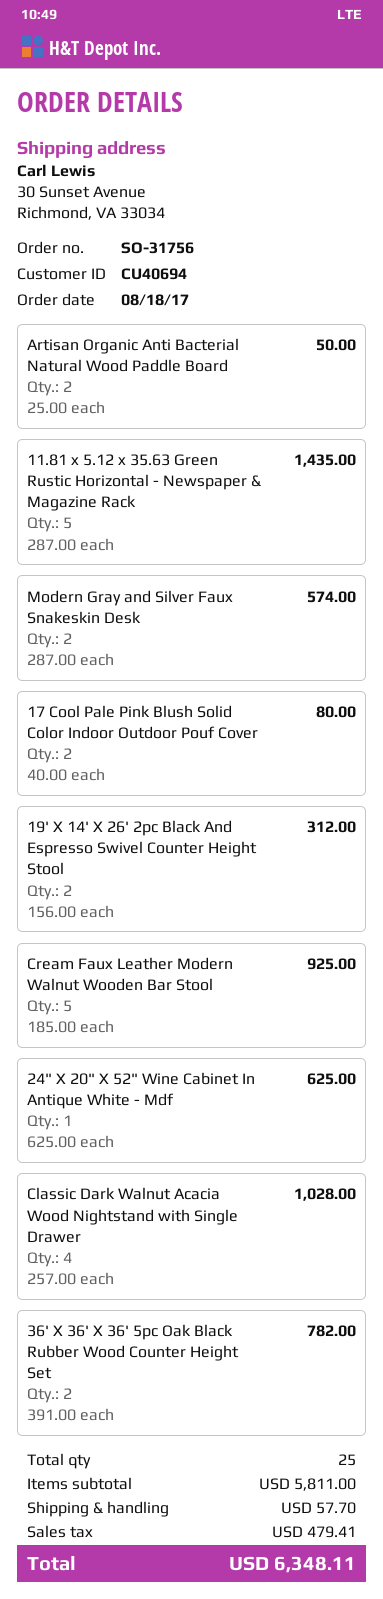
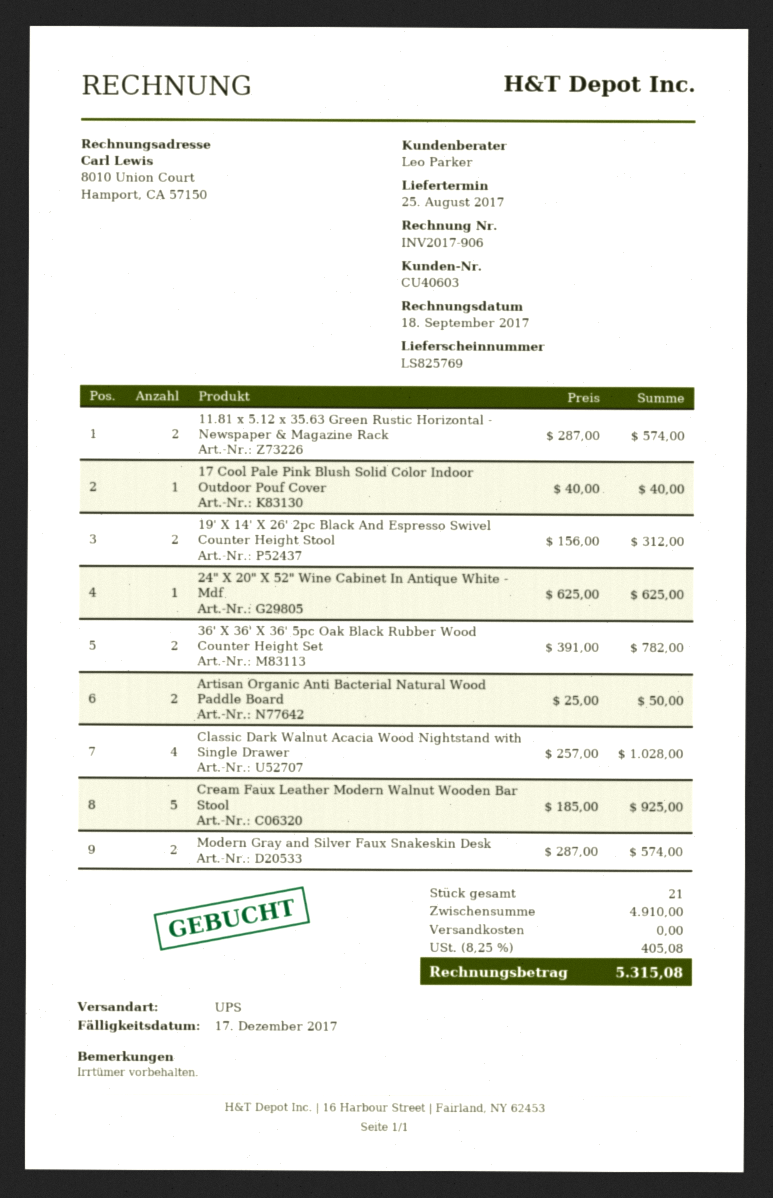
customer number: CU40694 -> CU40603
11.81 x 5.12 x 35.63 Green Rustic Horizontal - Newspaper & Magazine Rack: 5 x 287.00 = 1435.00 -> 2 x 287.00 = 574.00
17 Cool Pale Pink Blush Solid Color Indoor Outdoor Pouf Cover: 2 x 40.00 = 80.00 -> 1 x 40.00 = 40.00
total quantity: 25 -> 21
subtotal: 5811.00 -> 4910.00
shipping: 57.70 -> 0.00
tax: 479.41 -> 405.08
total: 6348.11 -> 5315.08

